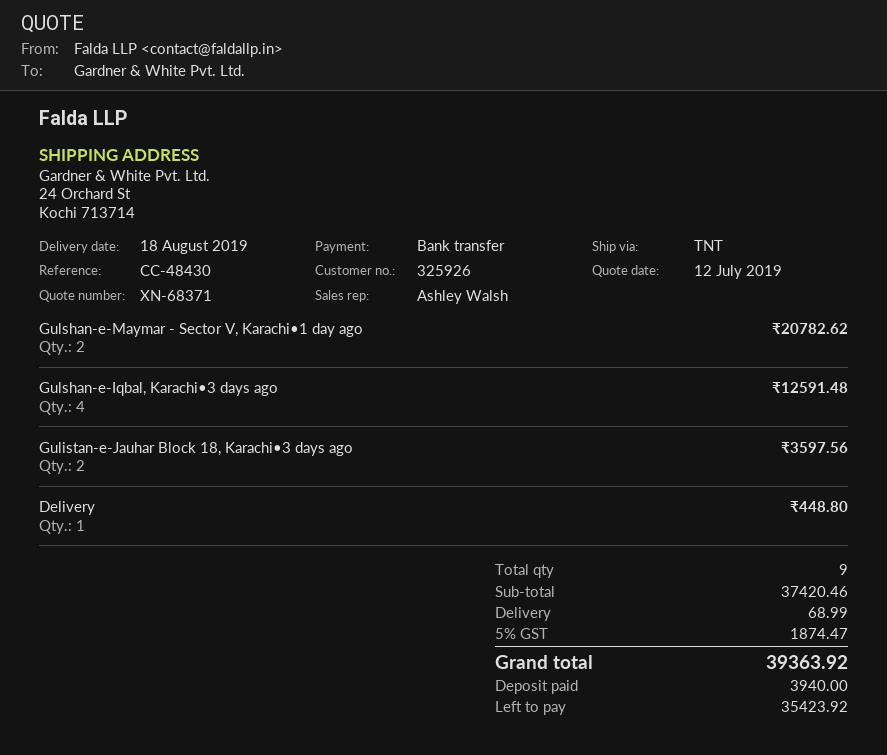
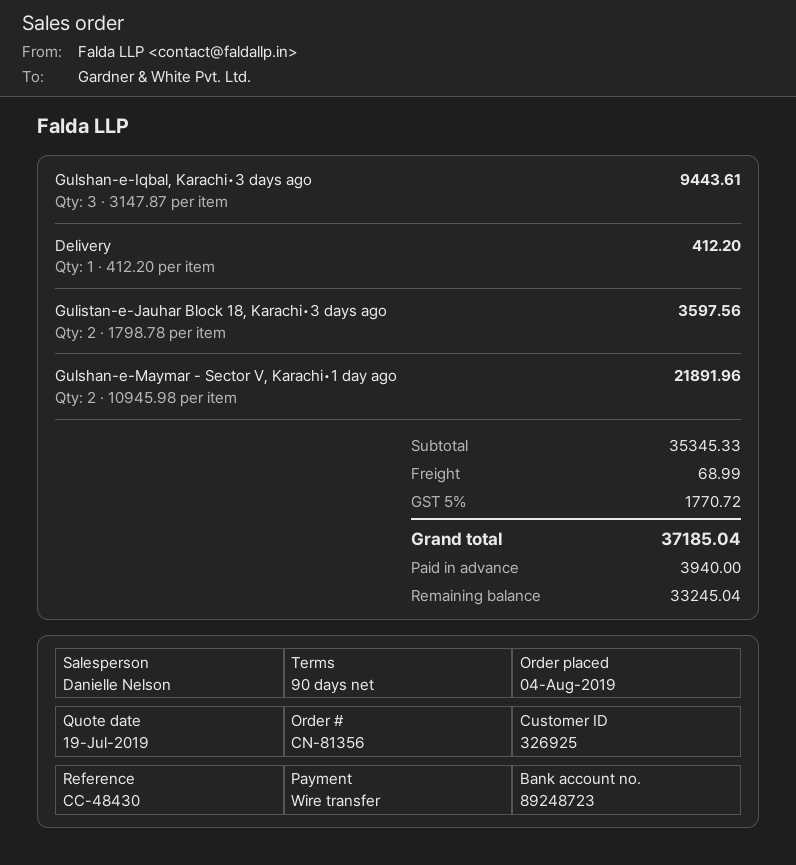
quote date: 2019-07-12 -> 2019-07-19
customer number: 325926 -> 326925
sales rep: Ashley Walsh -> Danielle Nelson
Gulshan-e-Maymar - Sector V, Karachi•1 day ago: 2 for 20782.62 -> 2 for 21891.96
Gulshan-e-Iqbal, Karachi•3 days ago: 4 for 12591.48 -> 3 for 9443.61
Delivery: 1 for 448.80 -> 1 for 412.20
subtotal: 37420.46 -> 35345.33
tax: 5% = 1874.47 -> 5% = 1770.72
total: 39363.92 -> 37185.04
balance: 35423.92 -> 33245.04

